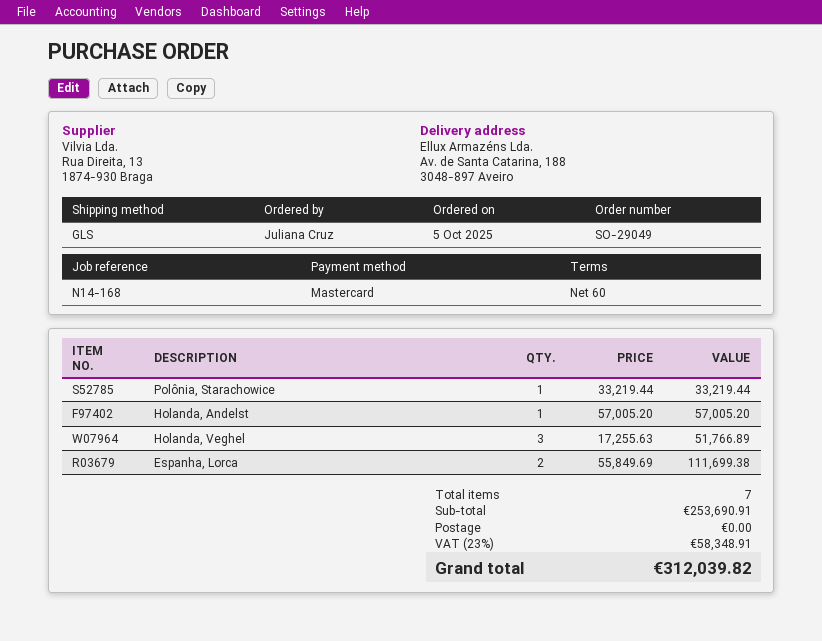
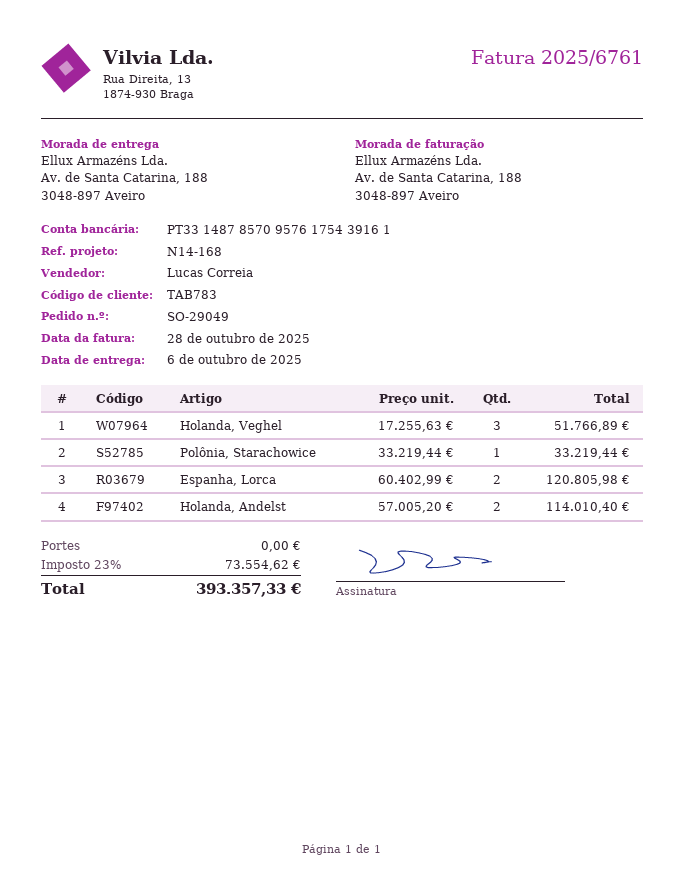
Holanda, Andelst: 1 x 57005.20 = 57005.20 -> 2 x 57005.20 = 114010.40
Espanha, Lorca: 2 x 55849.69 = 111699.38 -> 2 x 60402.99 = 120805.98
tax: 23% = 58348.91 -> 23% = 73554.62
total: 312039.82 -> 393357.33

